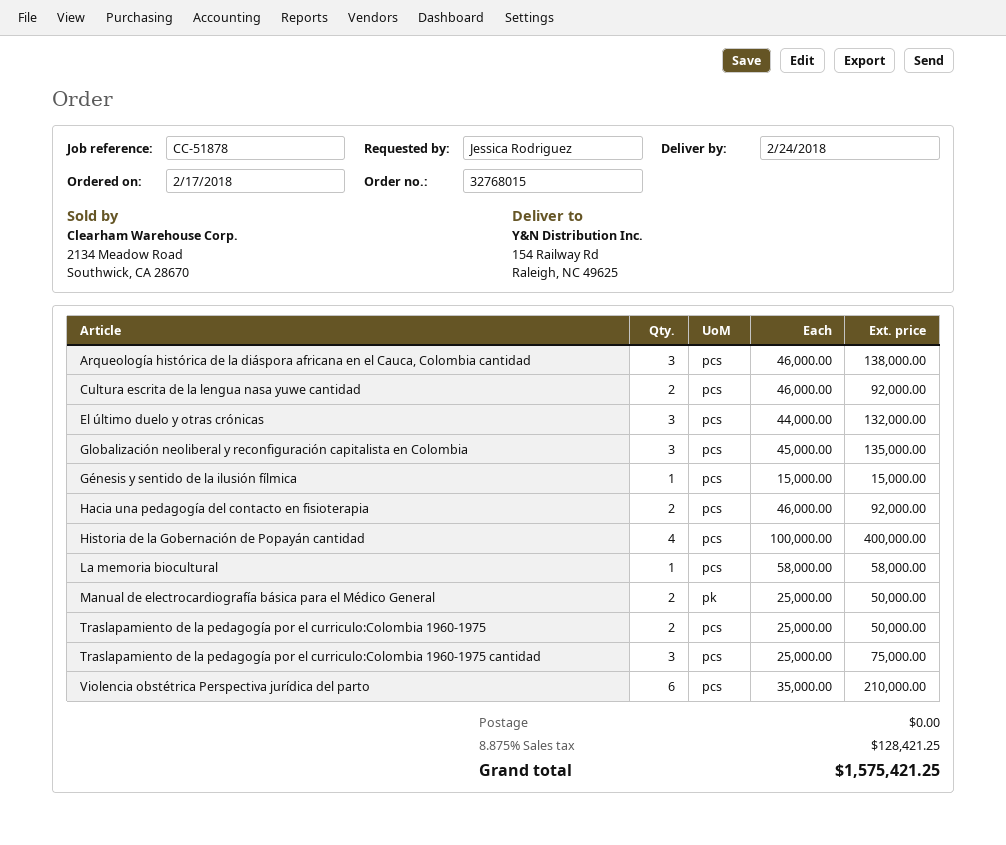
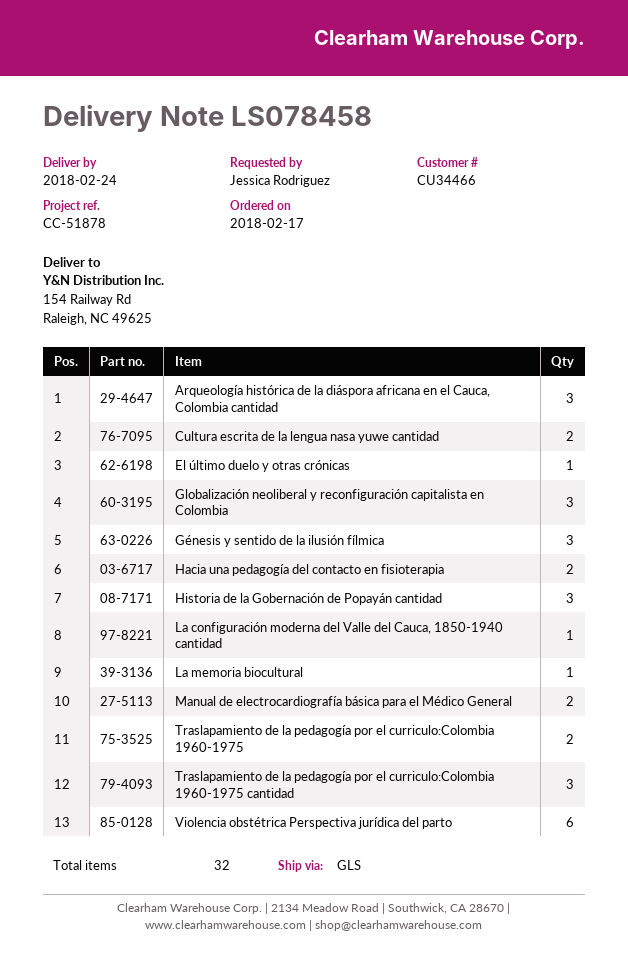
El último duelo y otras crónicas: 3 -> 1
Génesis y sentido de la ilusión fílmica: 1 -> 3
Historia de la Gobernación de Popayán cantidad: 4 -> 3
La configuración moderna del Valle del Cauca, 1850-1940 cantidad: none -> 1

